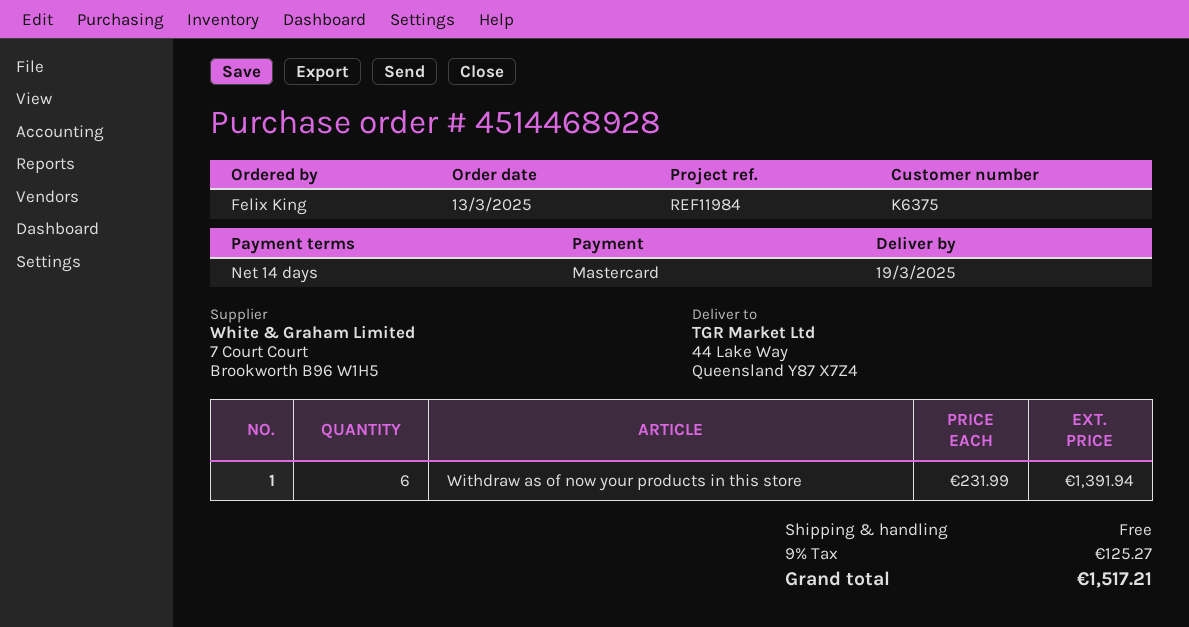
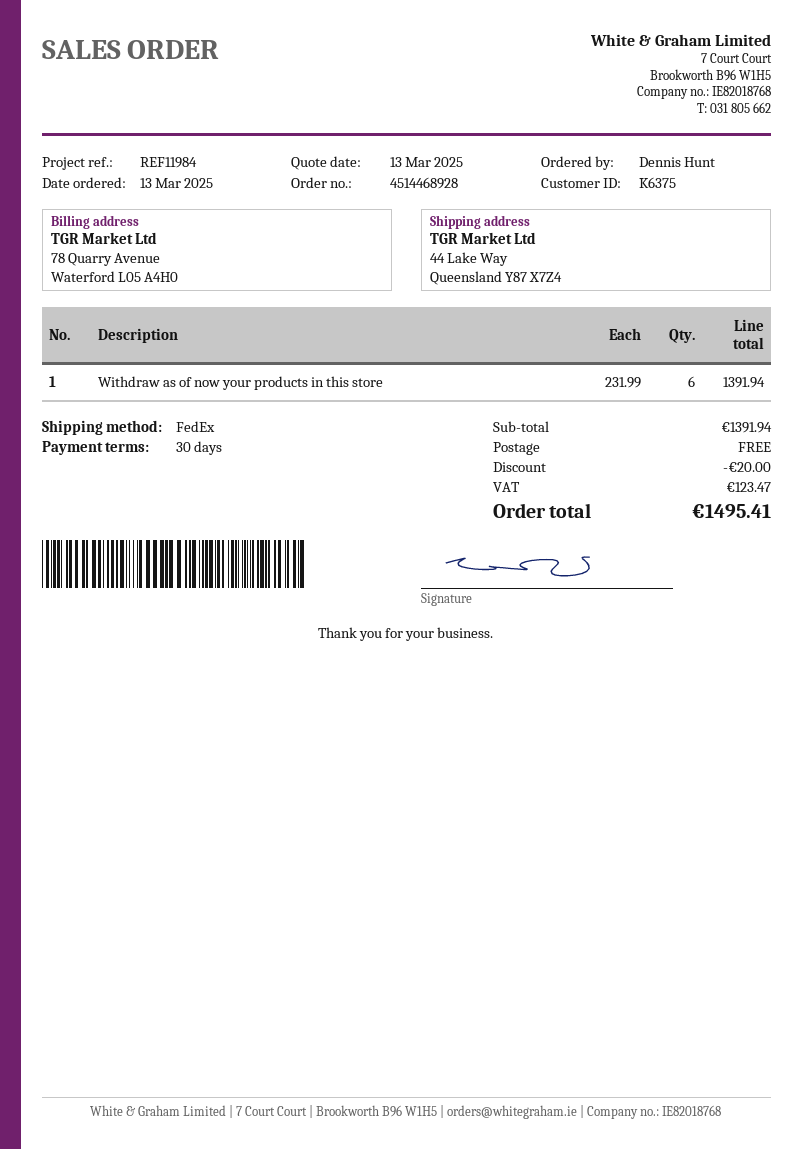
payment terms: 14 days -> 30 days
ordered by: Felix King -> Dennis Hunt
discount: none -> 20.00
tax: 125.27 -> 123.47
total: 1517.21 -> 1495.41

